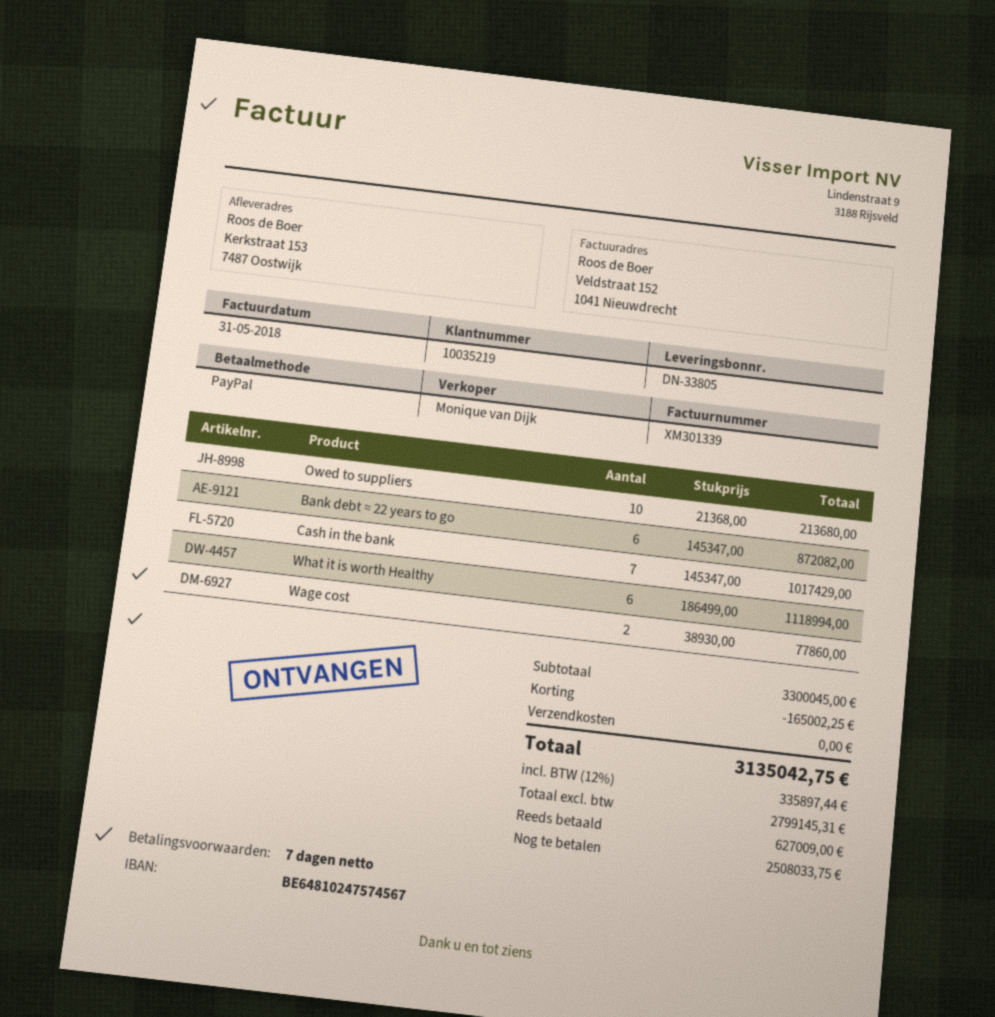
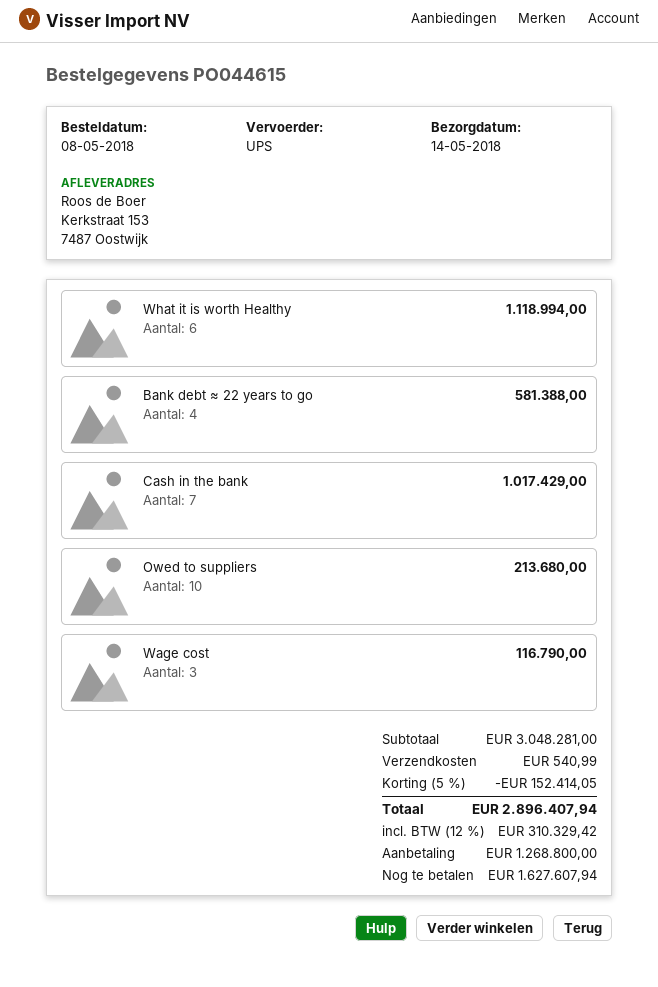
Bank debt ≈ 22 years to go: 6 for 872082.00 -> 4 for 581388.00
Wage cost: 2 for 77860.00 -> 3 for 116790.00
subtotal: 3300045.00 -> 3048281.00
discount: 165002.25 -> 152414.05
shipping: 0.00 -> 540.99
tax: 12% = 335897.44 -> 12% = 310329.42
total: 3135042.75 -> 2896407.94
deposit: 627009.00 -> 1268800.00
balance: 2508033.75 -> 1627607.94

